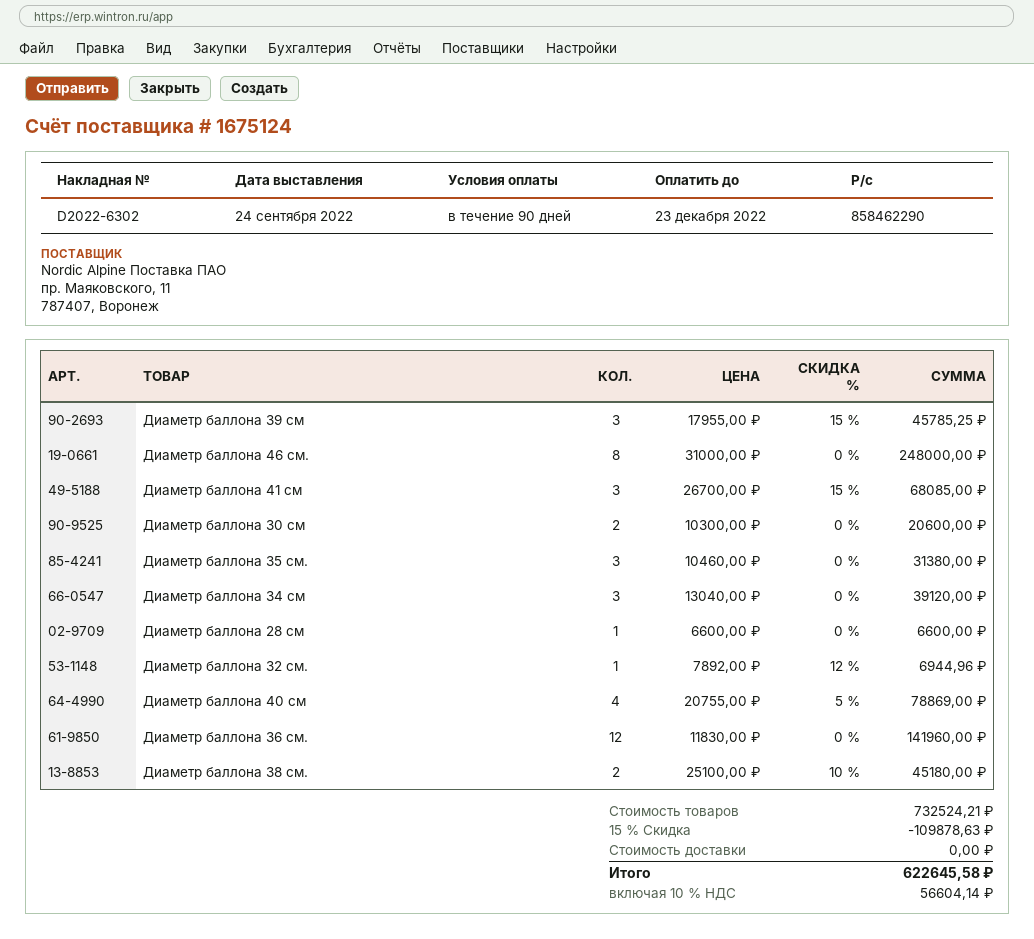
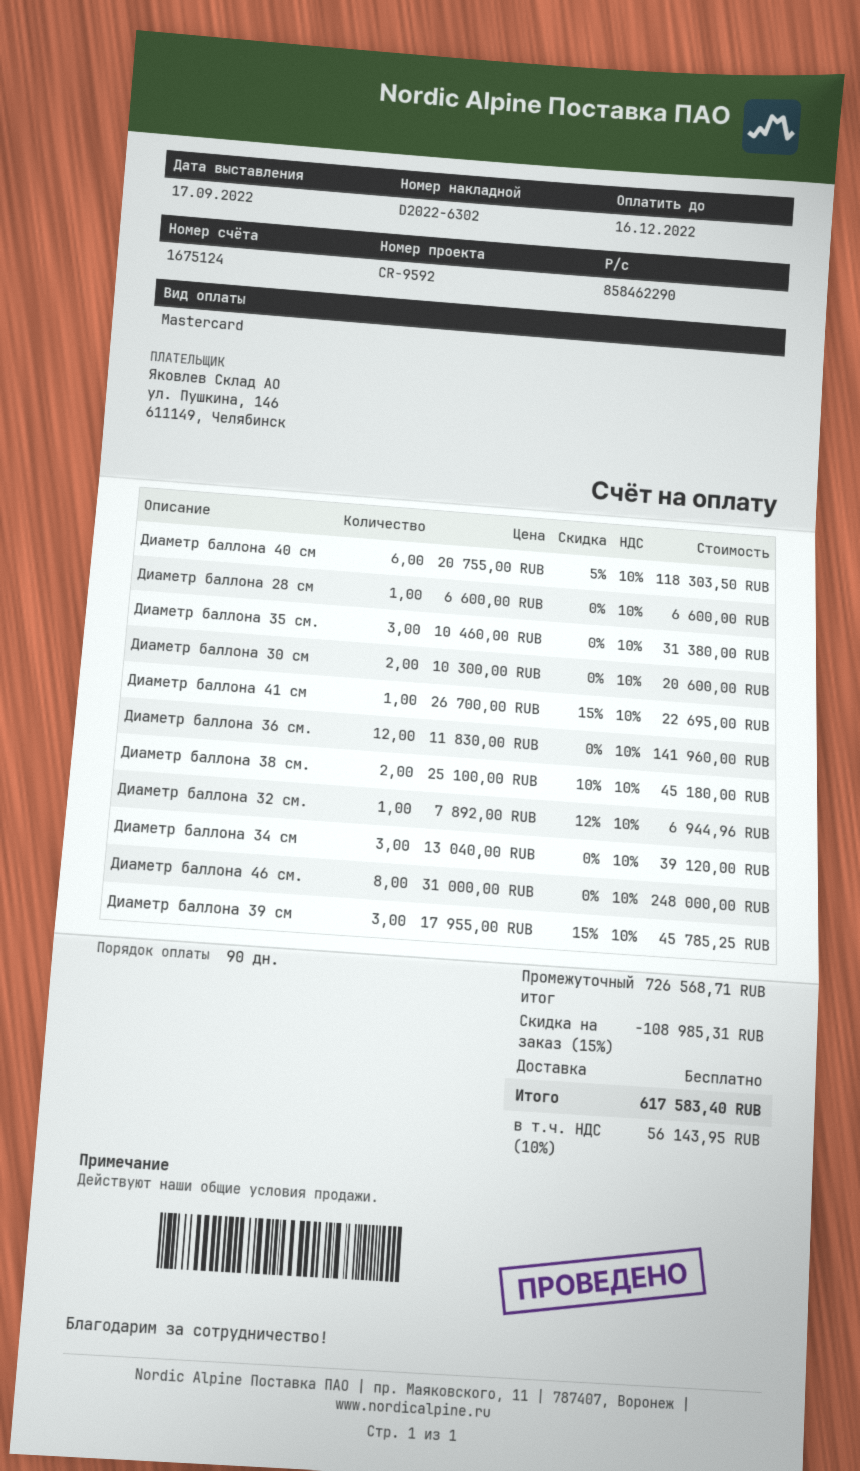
invoice date: 2022-09-24 -> 2022-09-17
due date: 2022-12-23 -> 2022-12-16
Диаметр баллона 41 см: 3 x 26700.00 - 15% = 68085.00 -> 1 x 26700.00 - 15% = 22695.00
Диаметр баллона 40 см: 4 x 20755.00 - 5% = 78869.00 -> 6 x 20755.00 - 5% = 118303.50
subtotal: 732524.21 -> 726568.71
discount: 15% = 109878.63 -> 15% = 108985.31
tax: 10% = 56604.14 -> 10% = 56143.95
total: 622645.58 -> 617583.40

